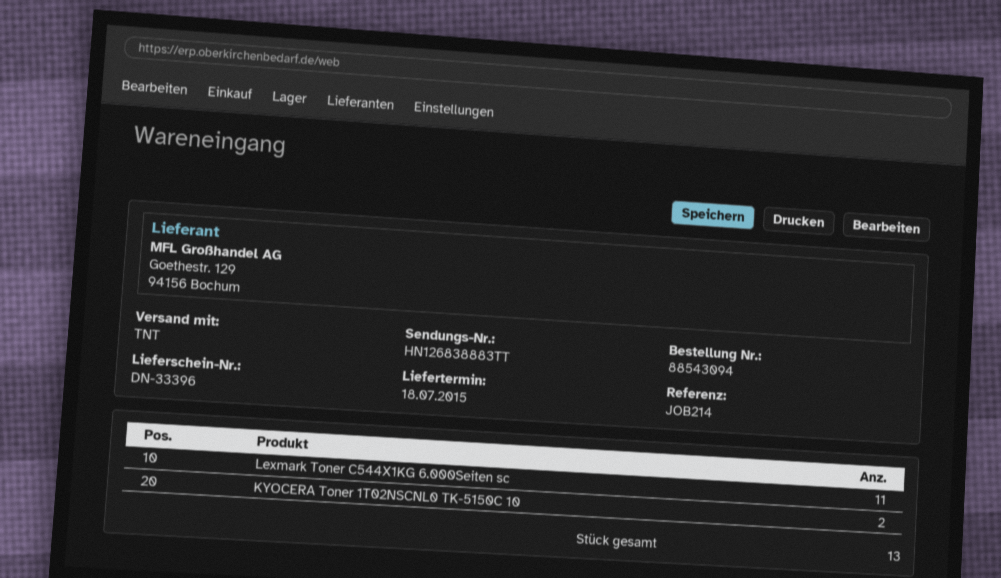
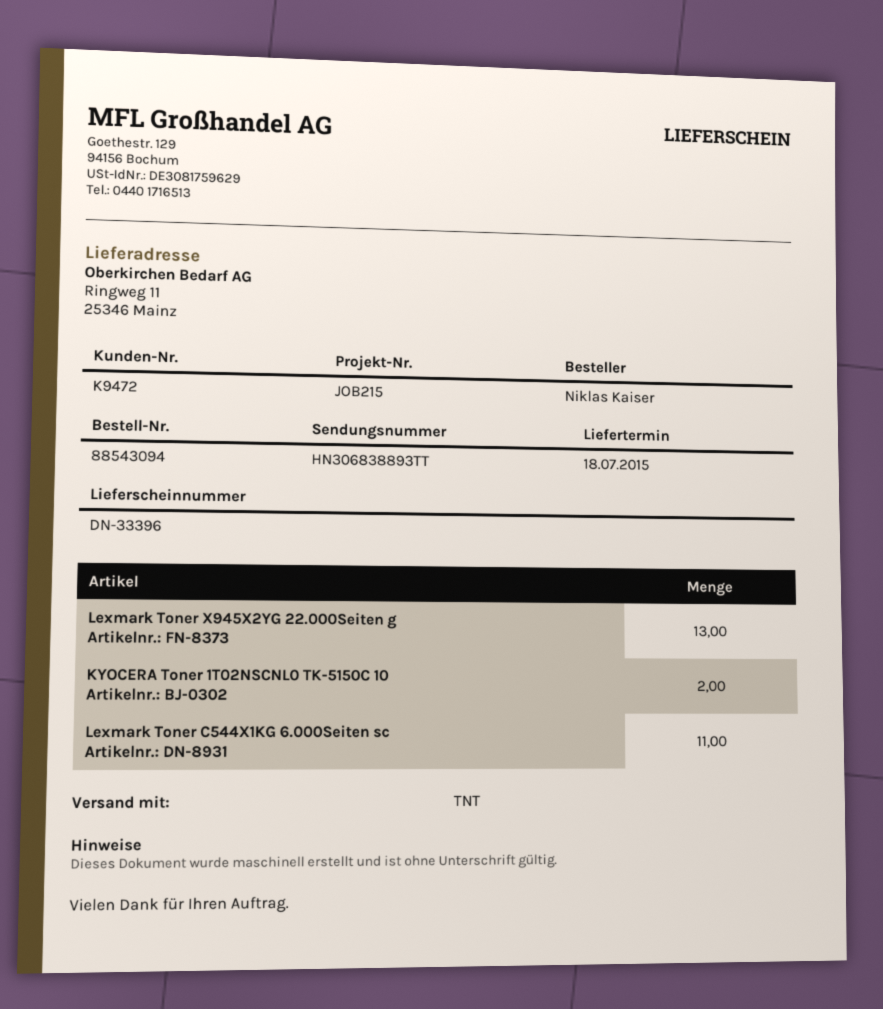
reference: JOB214 -> JOB215
tracking number: HN126838883TT -> HN306838893TT
Lexmark Toner X945X2YG 22.000Seiten g: none -> 13

